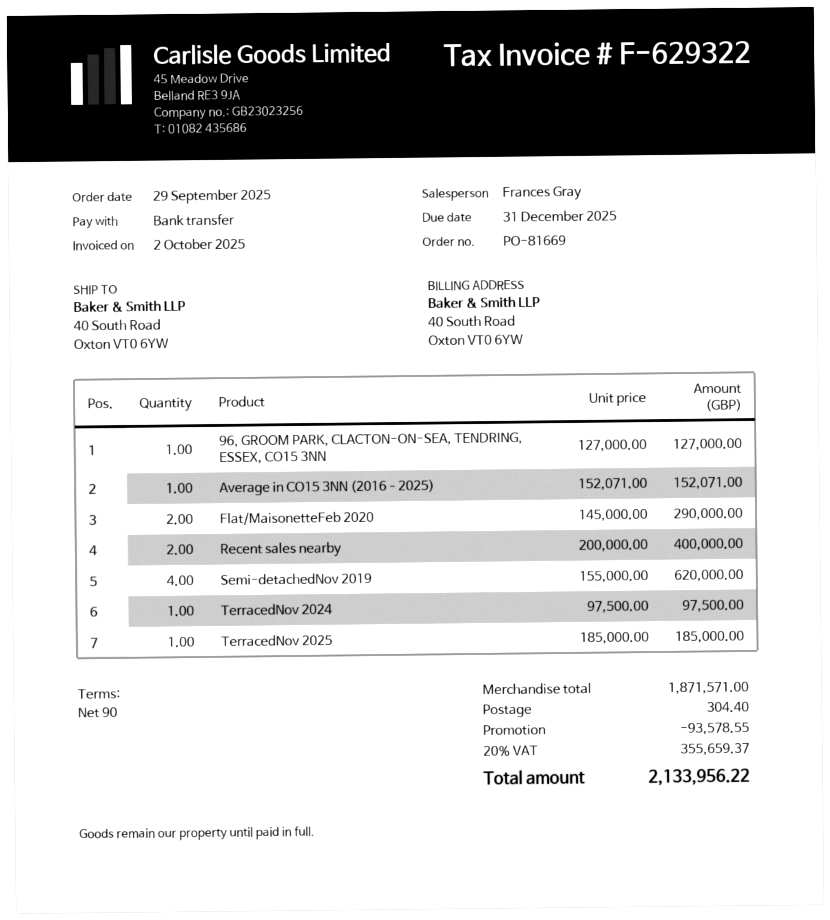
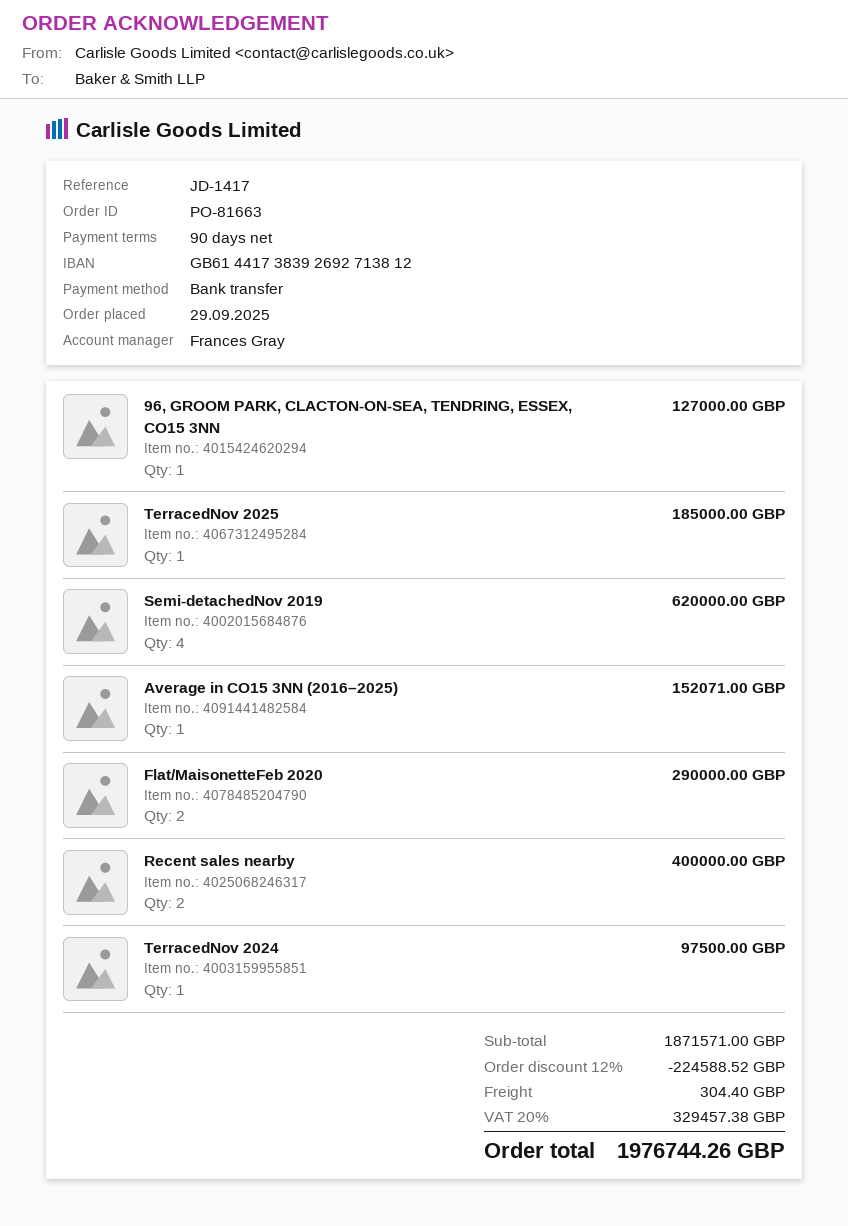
order number: PO-81669 -> PO-81663
discount: 93578.55 -> 224588.52
tax: 20% = 355659.37 -> 20% = 329457.38
total: 2133956.22 -> 1976744.26

